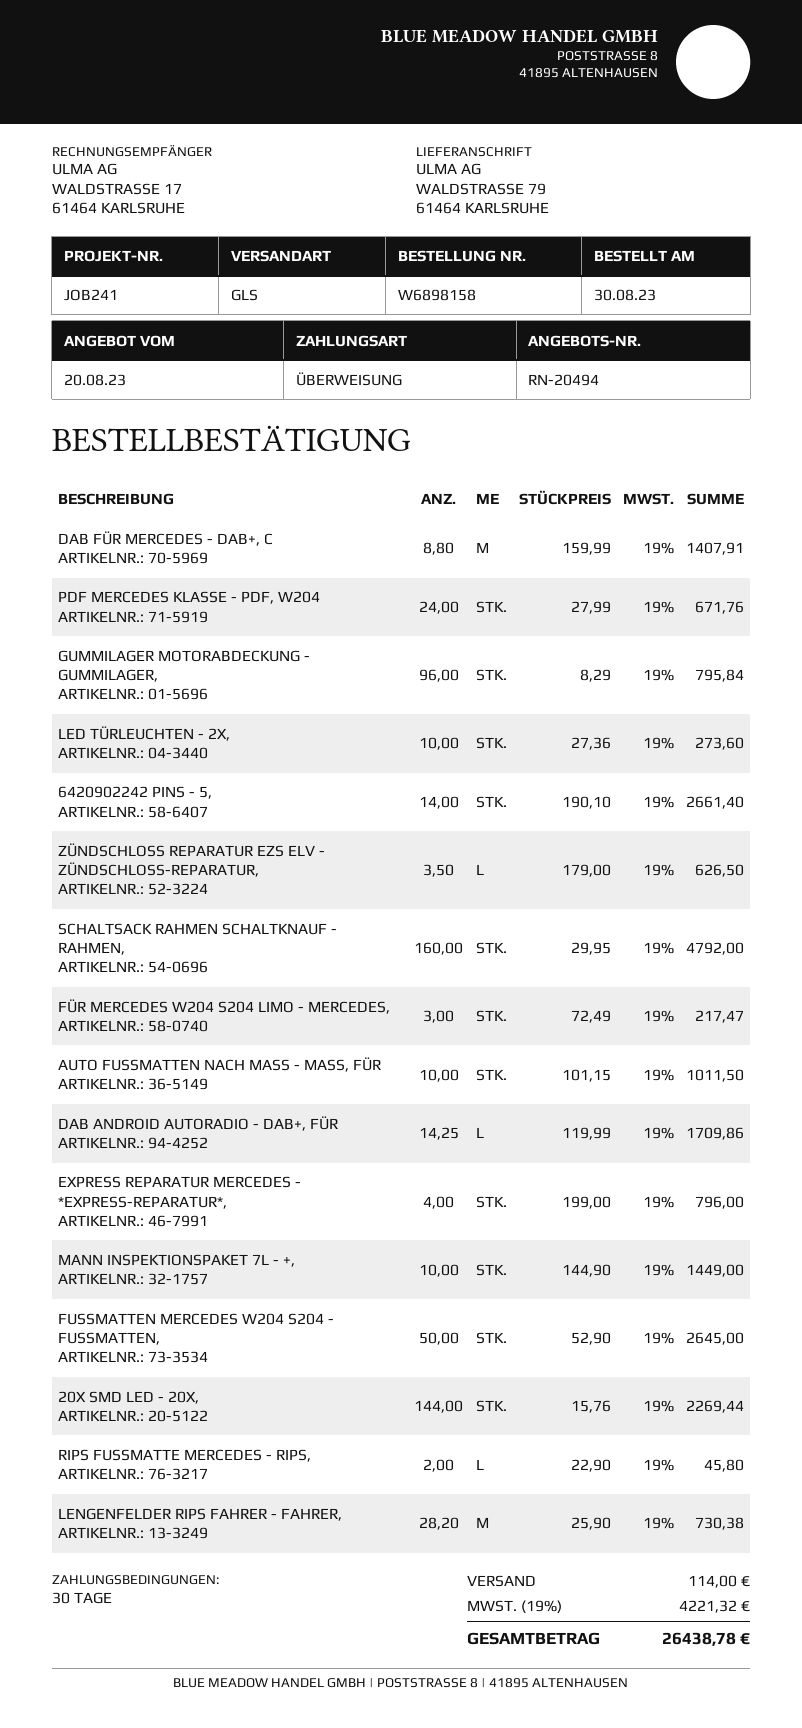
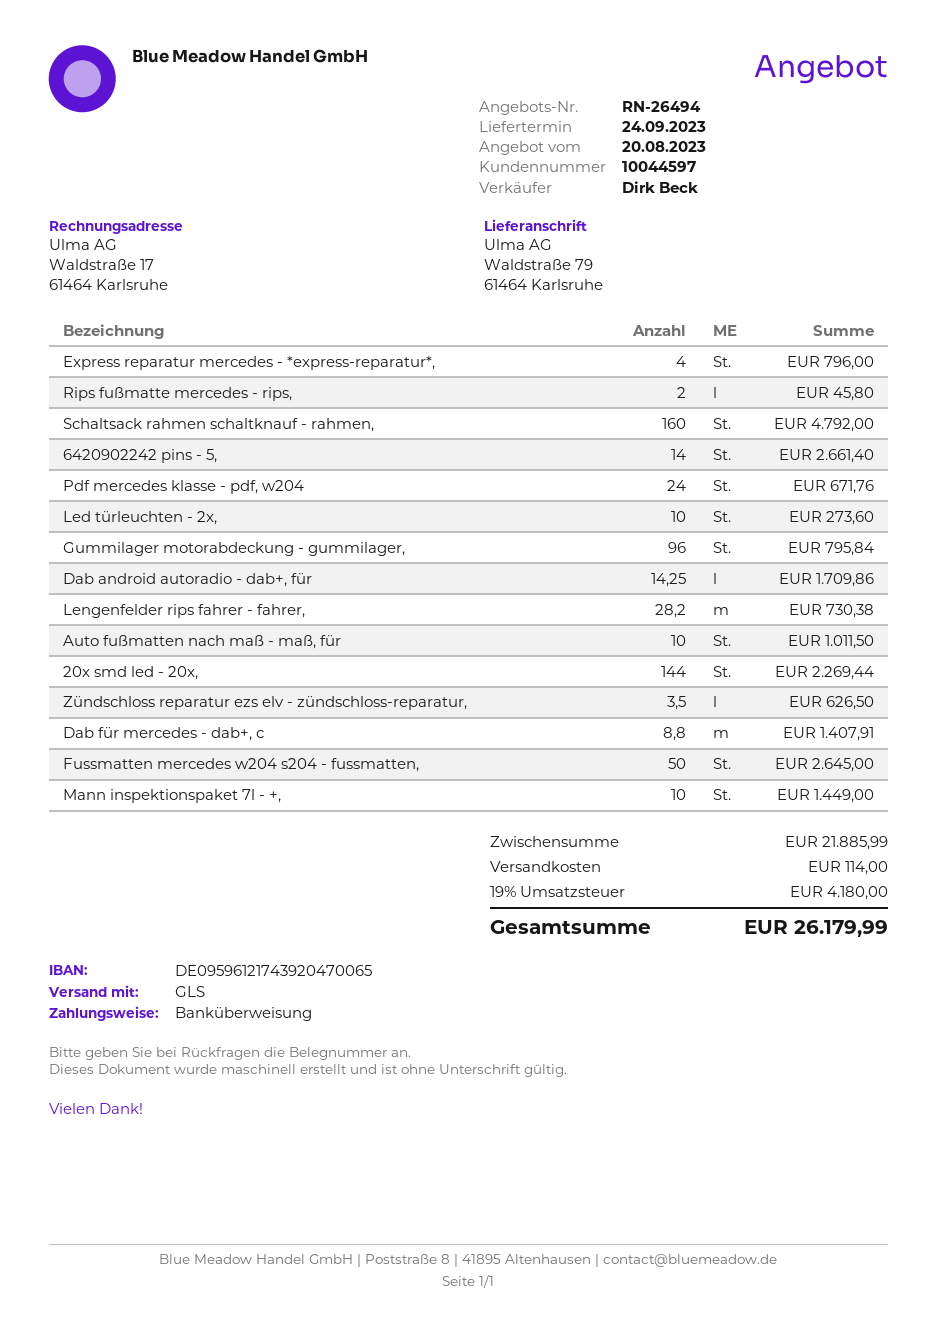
quote number: RN-20494 -> RN-26494
FÜR MERCEDES W204 S204 LIMO - MERCEDES,: 3 for 217.47 -> none
tax: 19% = 4221.32 -> 19% = 4180.00
total: 26438.78 -> 26179.99

